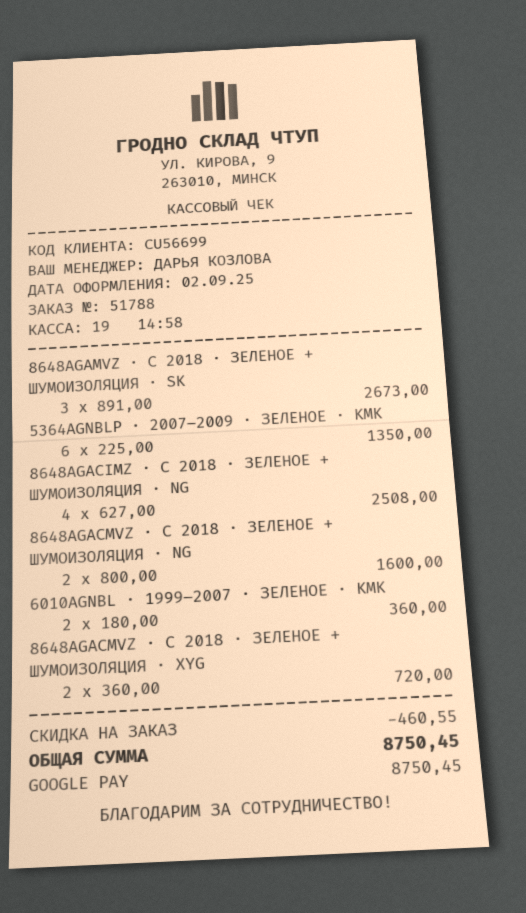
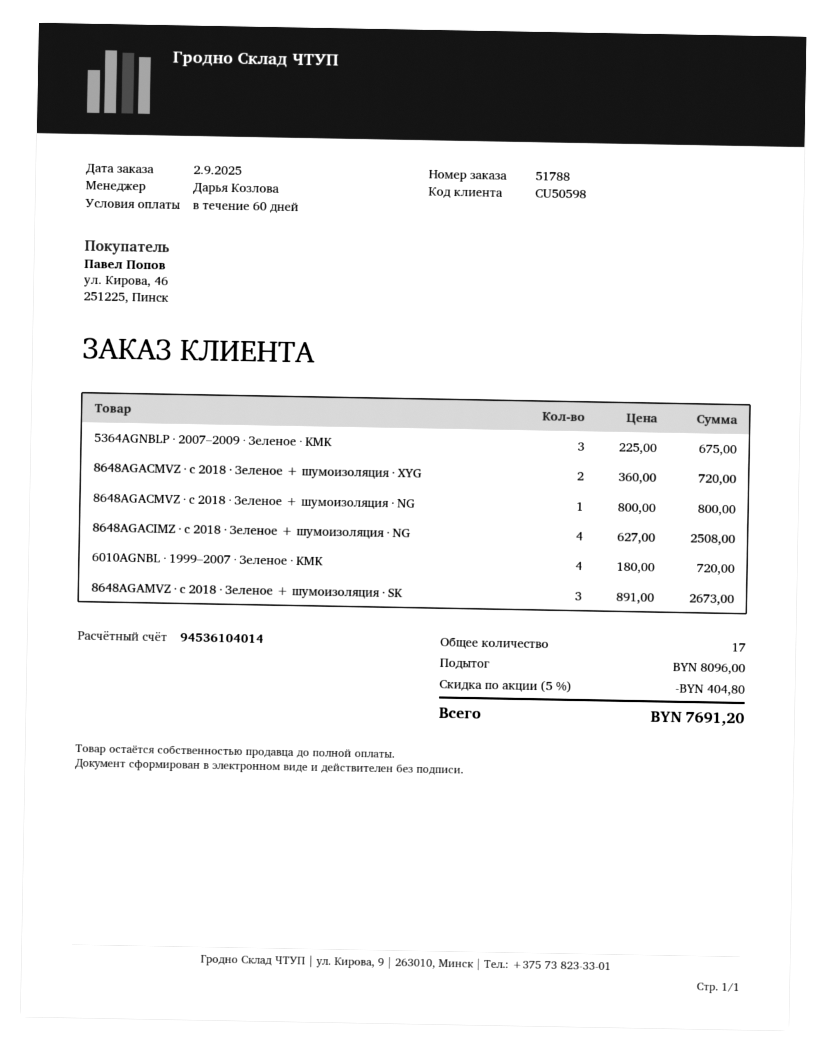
customer number: CU56699 -> CU50598
5364AGNBLP · 2007–2009 · ЗЕЛЕНОЕ · KMK: 6 x 225.00 = 1350.00 -> 3 x 225.00 = 675.00
8648AGACMVZ · С 2018 · ЗЕЛЕНОЕ + ШУМОИЗОЛЯЦИЯ · NG: 2 x 800.00 = 1600.00 -> 1 x 800.00 = 800.00
6010AGNBL · 1999–2007 · ЗЕЛЕНОЕ · KMK: 2 x 180.00 = 360.00 -> 4 x 180.00 = 720.00
discount: 460.55 -> 404.80
total: 8750.45 -> 7691.20

